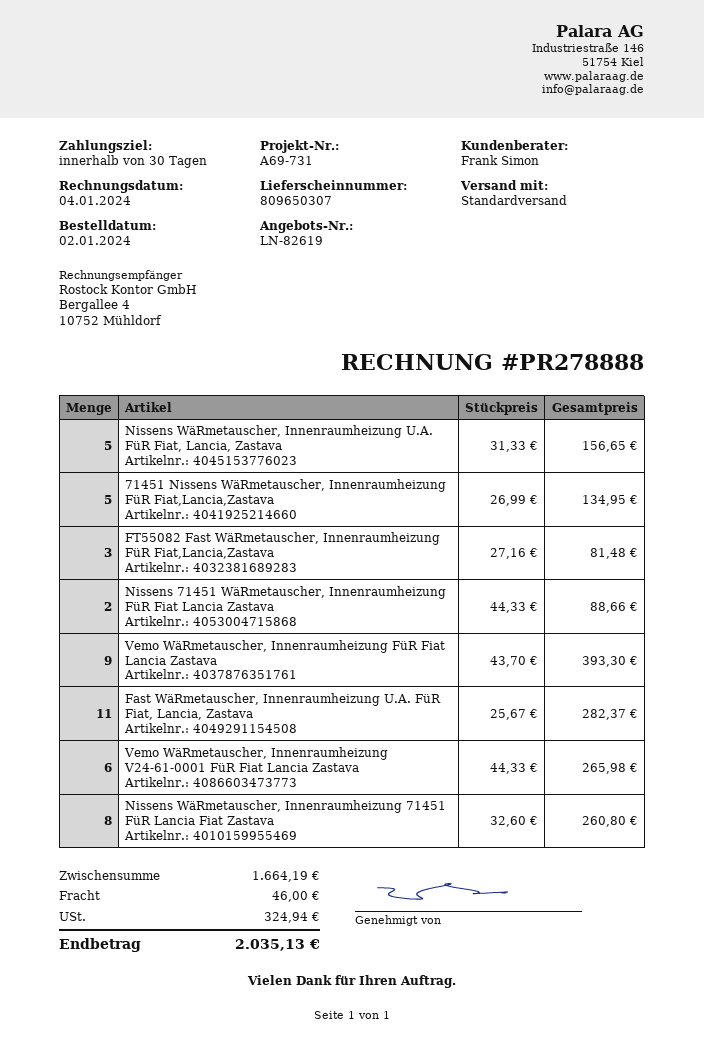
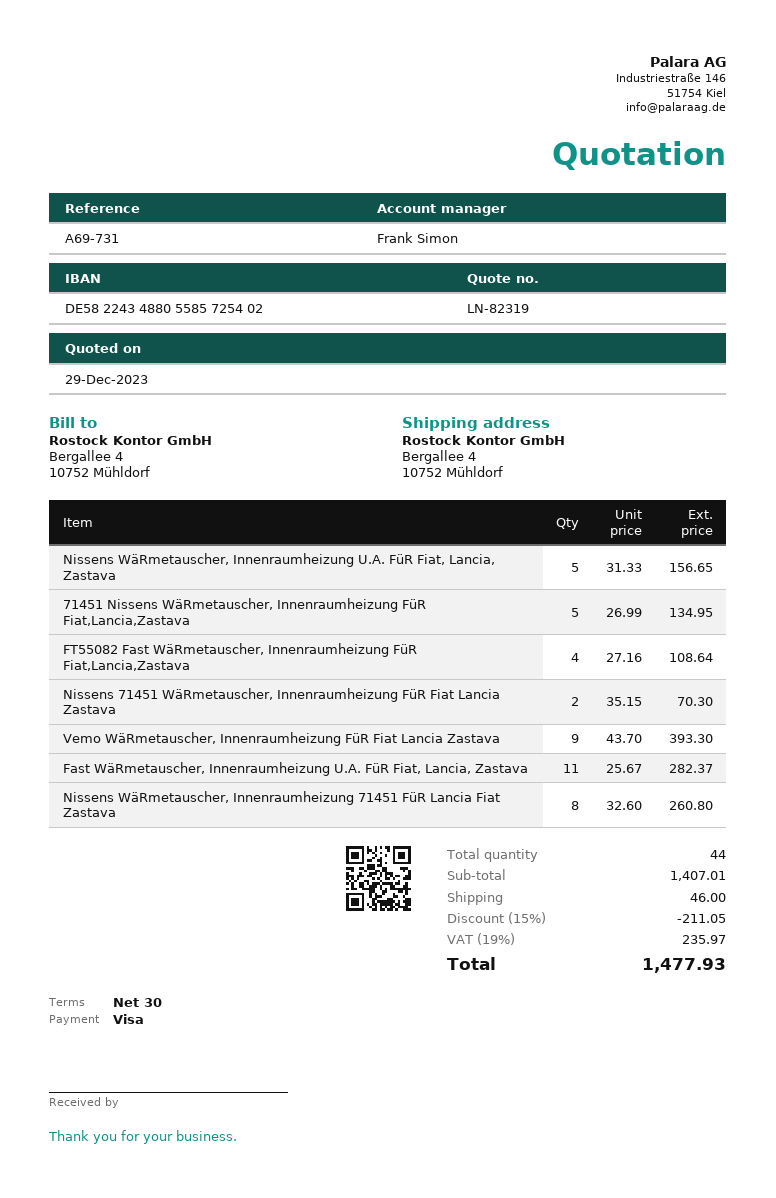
quote number: LN-82619 -> LN-82319
FT55082 Fast WäRmetauscher, Innenraumheizung FüR Fiat,Lancia,Zastava: 3 x 27.16 = 81.48 -> 4 x 27.16 = 108.64
Nissens 71451 WäRmetauscher, Innenraumheizung FüR Fiat Lancia Zastava: 2 x 44.33 = 88.66 -> 2 x 35.15 = 70.30
Vemo WäRmetauscher, Innenraumheizung V24-61-0001 FüR Fiat Lancia Zastava: 6 x 44.33 = 265.98 -> none
subtotal: 1664.19 -> 1407.01
discount: none -> 15% = 211.05
tax: 324.94 -> 235.97
total: 2035.13 -> 1477.93

